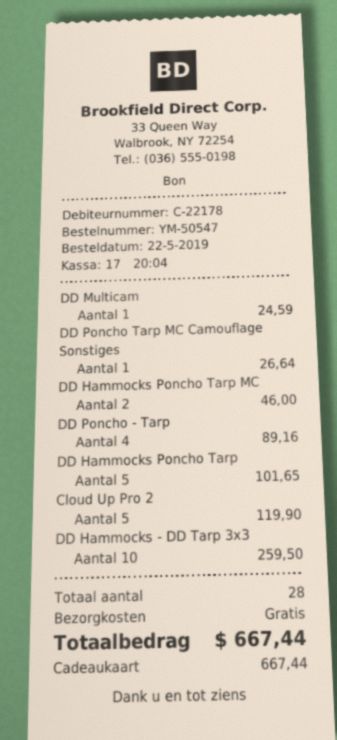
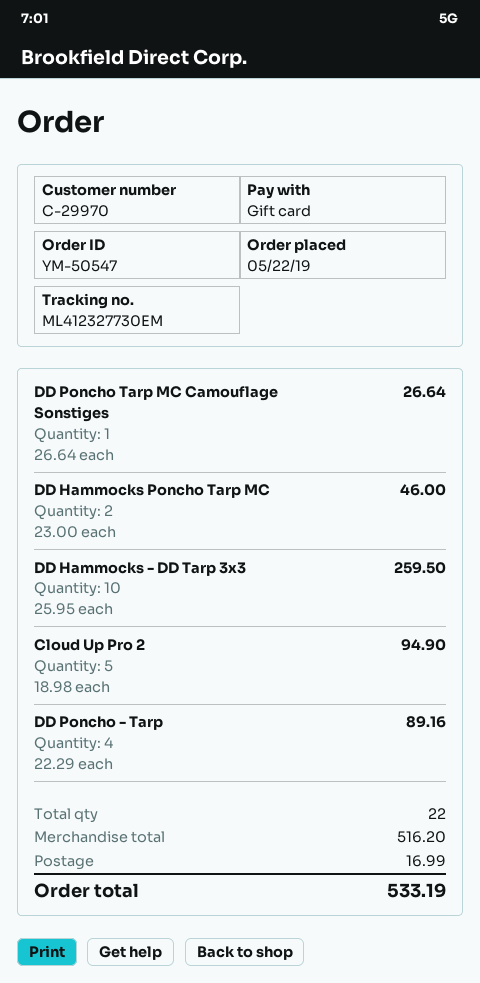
customer number: C-22178 -> C-29970
DD Multicam: 1 for 24.59 -> none
DD Hammocks Poncho Tarp: 5 for 101.65 -> none
Cloud Up Pro 2: 5 for 119.90 -> 5 for 94.90
total quantity: 28 -> 22
shipping: 0.00 -> 16.99
total: 667.44 -> 533.19

